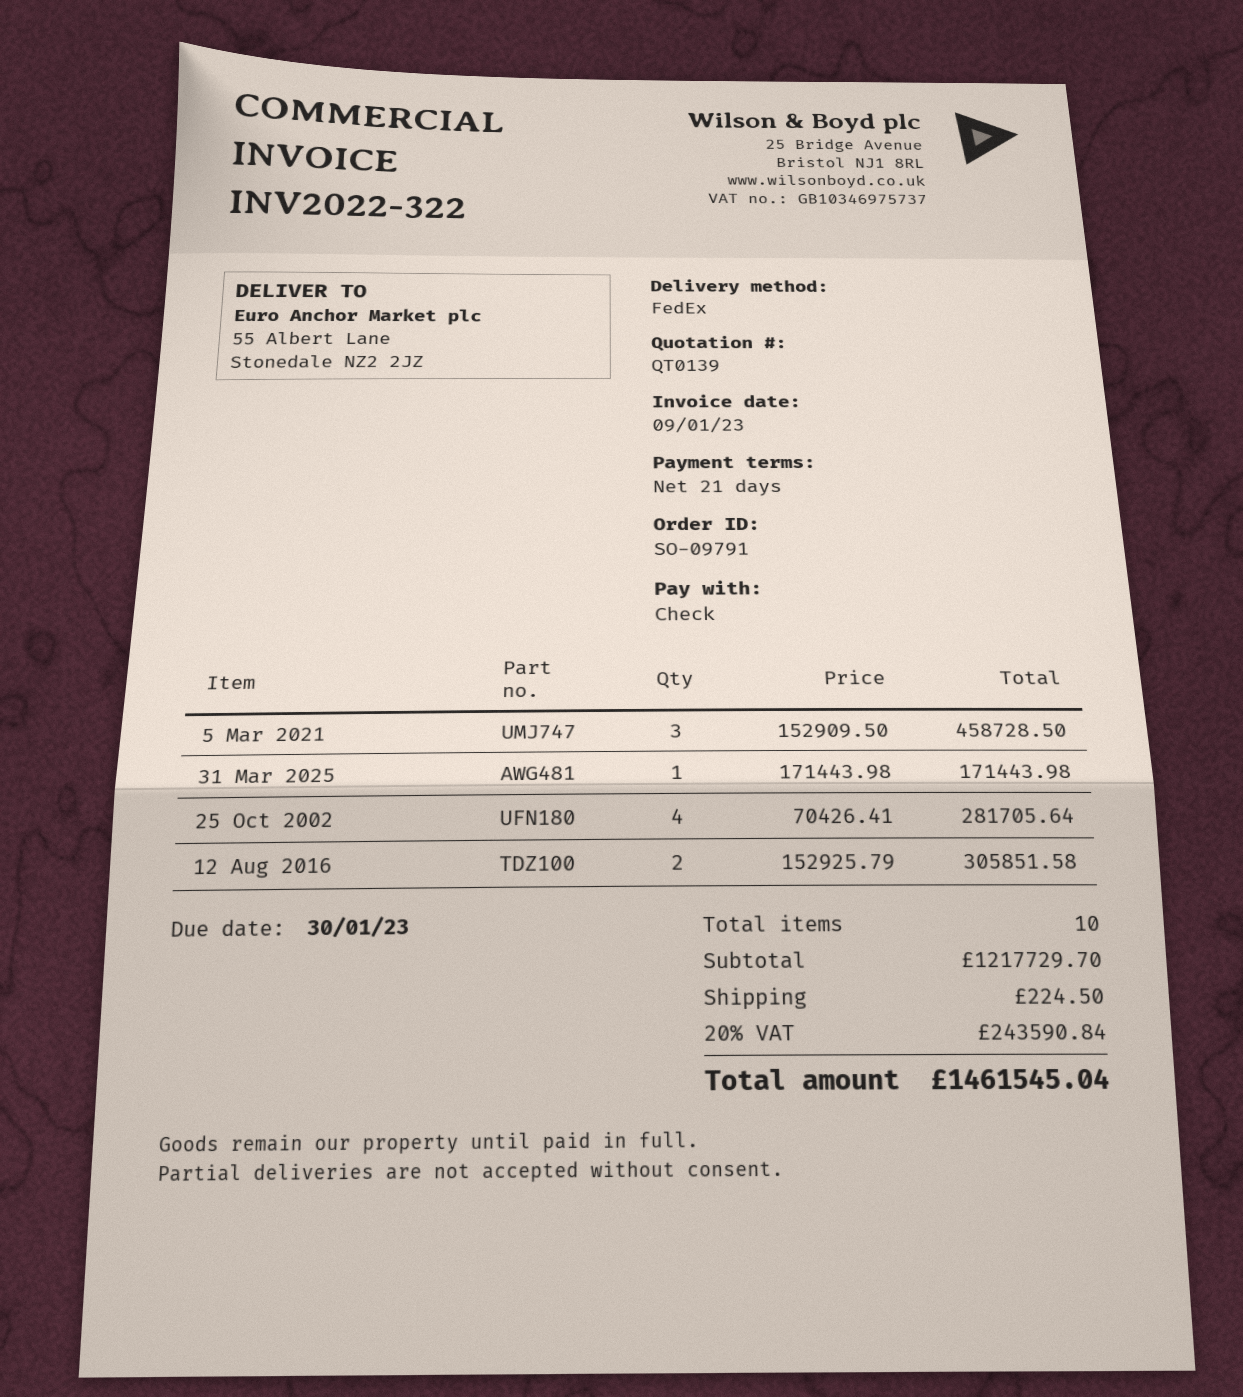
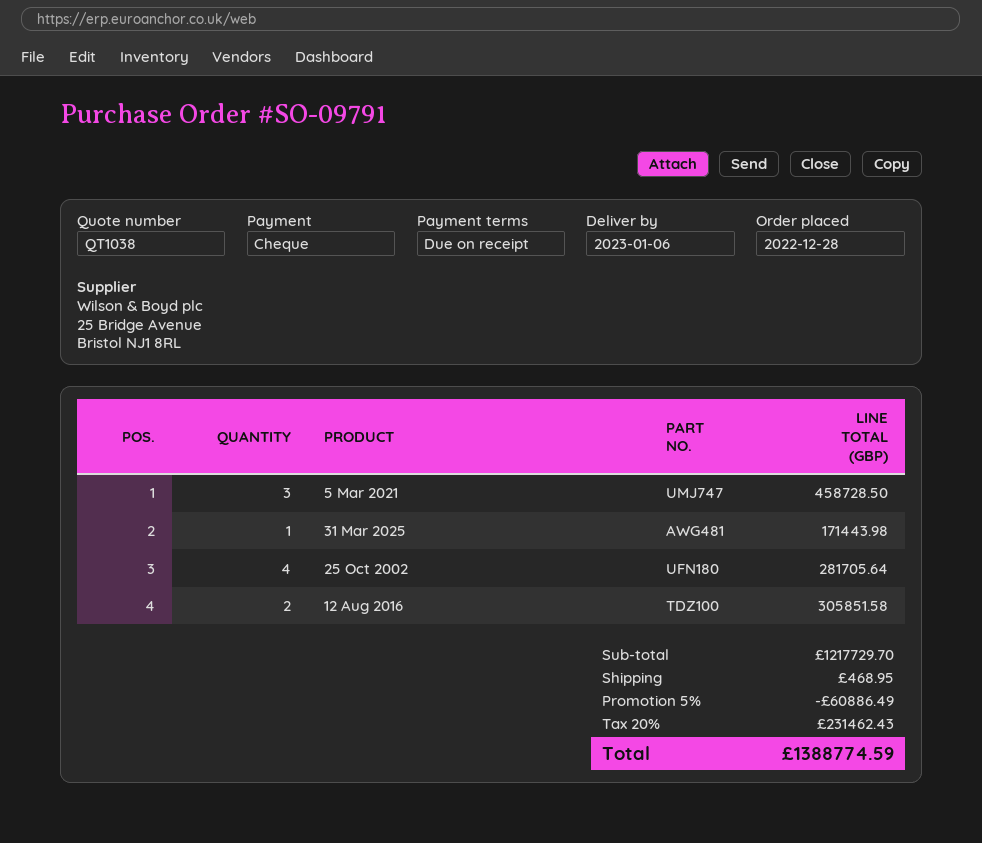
quote number: QT0139 -> QT1038
payment terms: 21 days -> on receipt
discount: none -> 5% = 60886.49
shipping: 224.50 -> 468.95
tax: 20% = 243590.84 -> 20% = 231462.43
total: 1461545.04 -> 1388774.59

